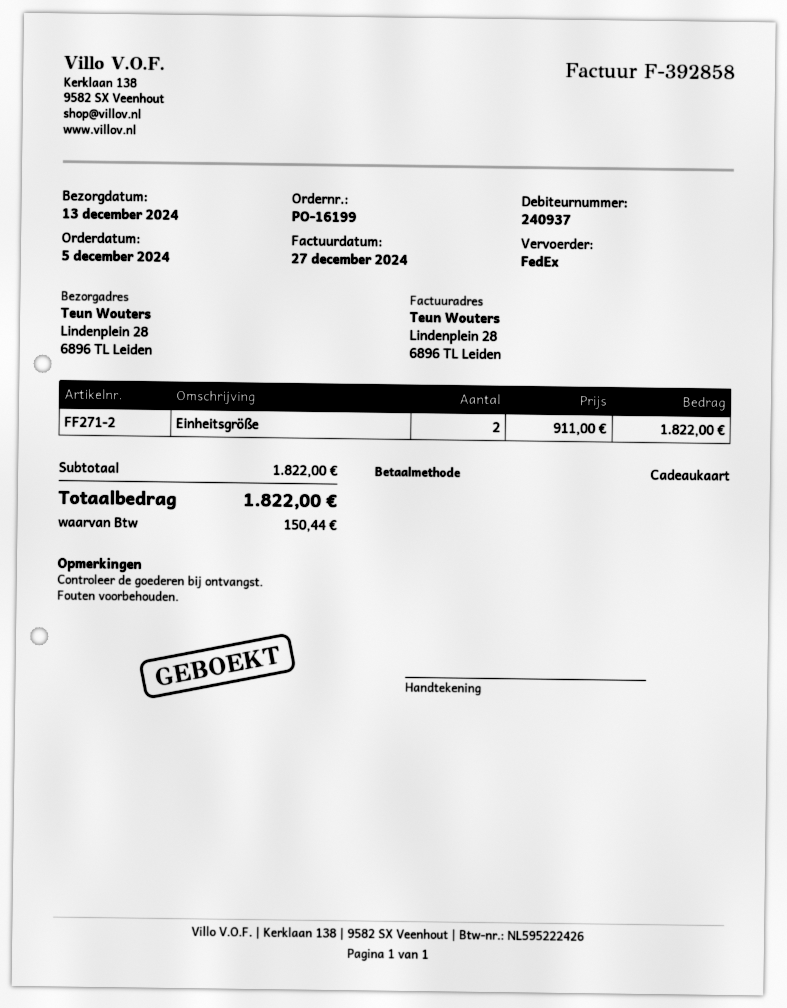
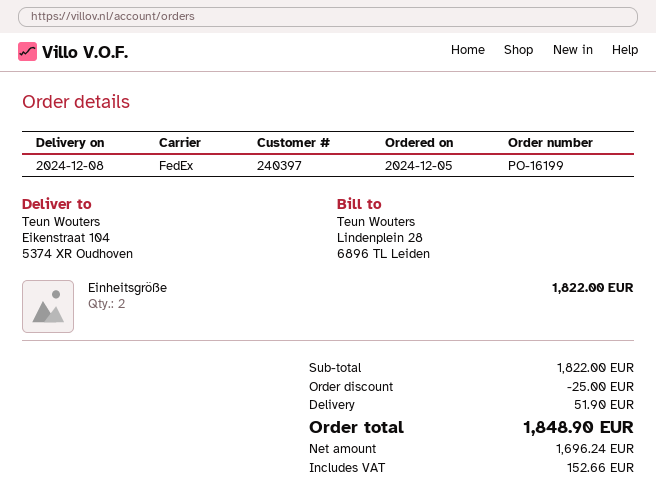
delivery date: 2024-12-13 -> 2024-12-08
customer number: 240937 -> 240397
ship to: Lindenplein 28, 6896 TL Leiden -> Eikenstraat 104, 5374 XR Oudhoven
discount: none -> 25.00
shipping: none -> 51.90
tax: 150.44 -> 152.66
total: 1822.00 -> 1848.90

